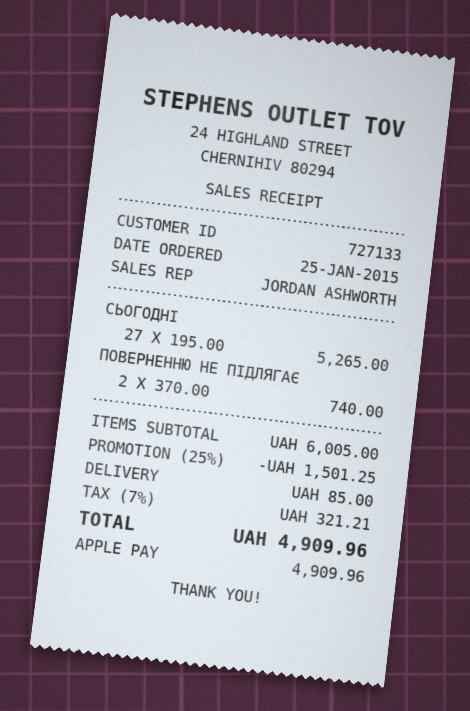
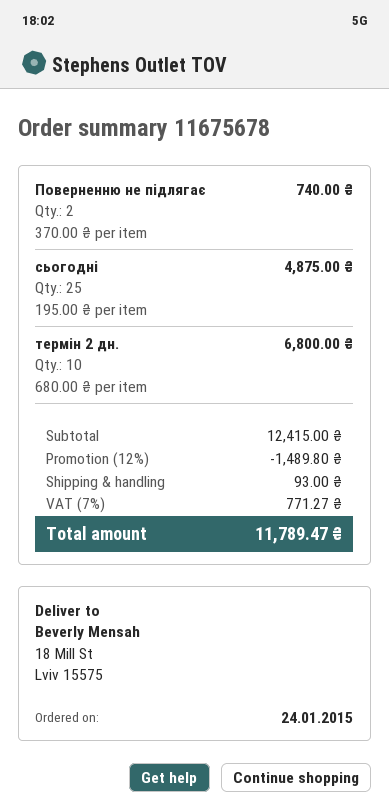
order date: 2015-01-25 -> 2015-01-24
СЬОГОДНІ: 27 x 195.00 = 5265.00 -> 25 x 195.00 = 4875.00
термін 2 дн.: none -> 10 x 680.00 = 6800.00
subtotal: 6005.00 -> 12415.00
discount: 25% = 1501.25 -> 12% = 1489.80
shipping: 85.00 -> 93.00
tax: 7% = 321.21 -> 7% = 771.27
total: 4909.96 -> 11789.47

